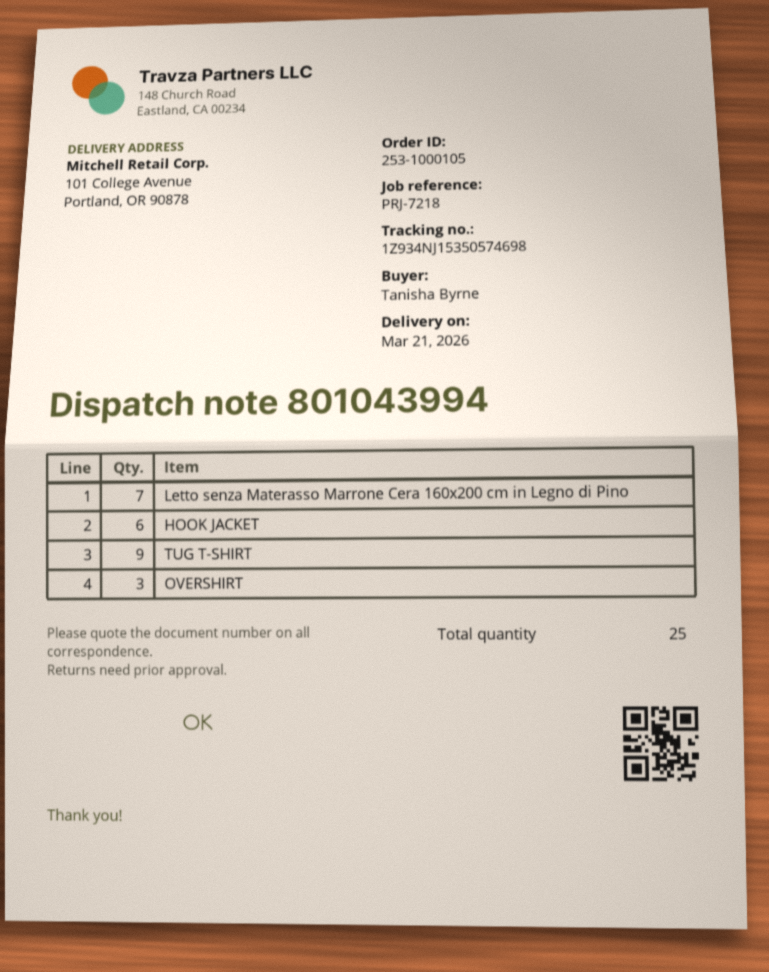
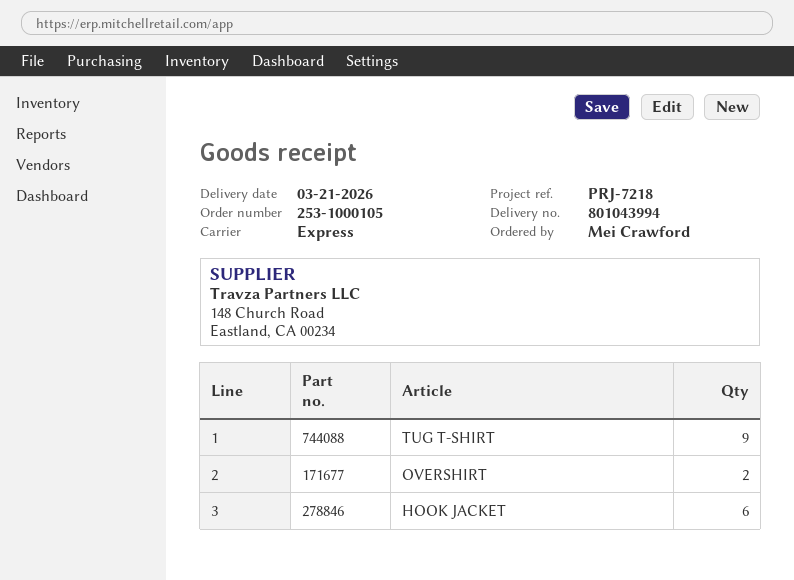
ordered by: Tanisha Byrne -> Mei Crawford
Letto senza Materasso Marrone Cera 160x200 cm in Legno di Pino: 7 -> none
OVERSHIRT: 3 -> 2

